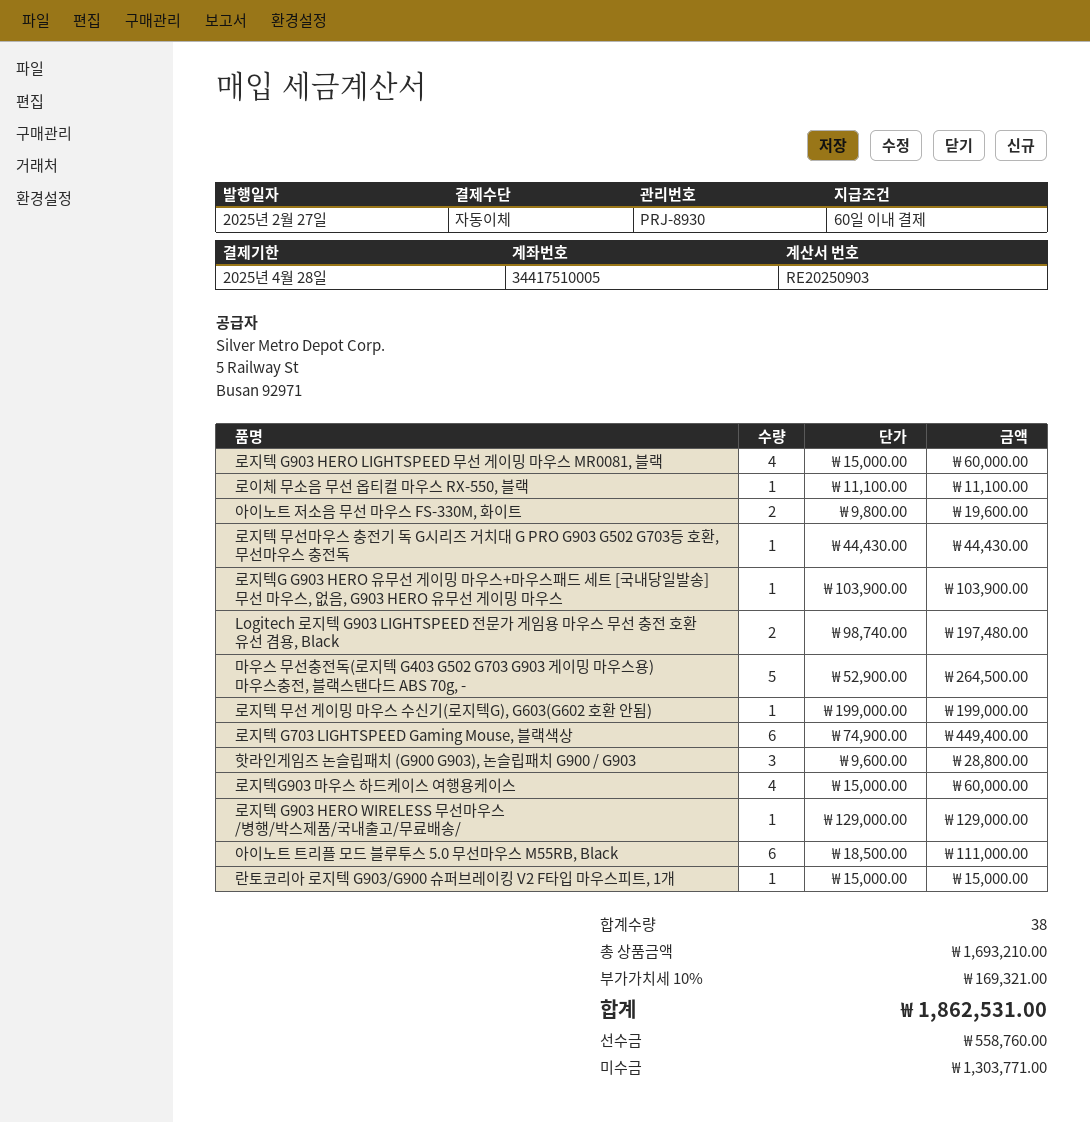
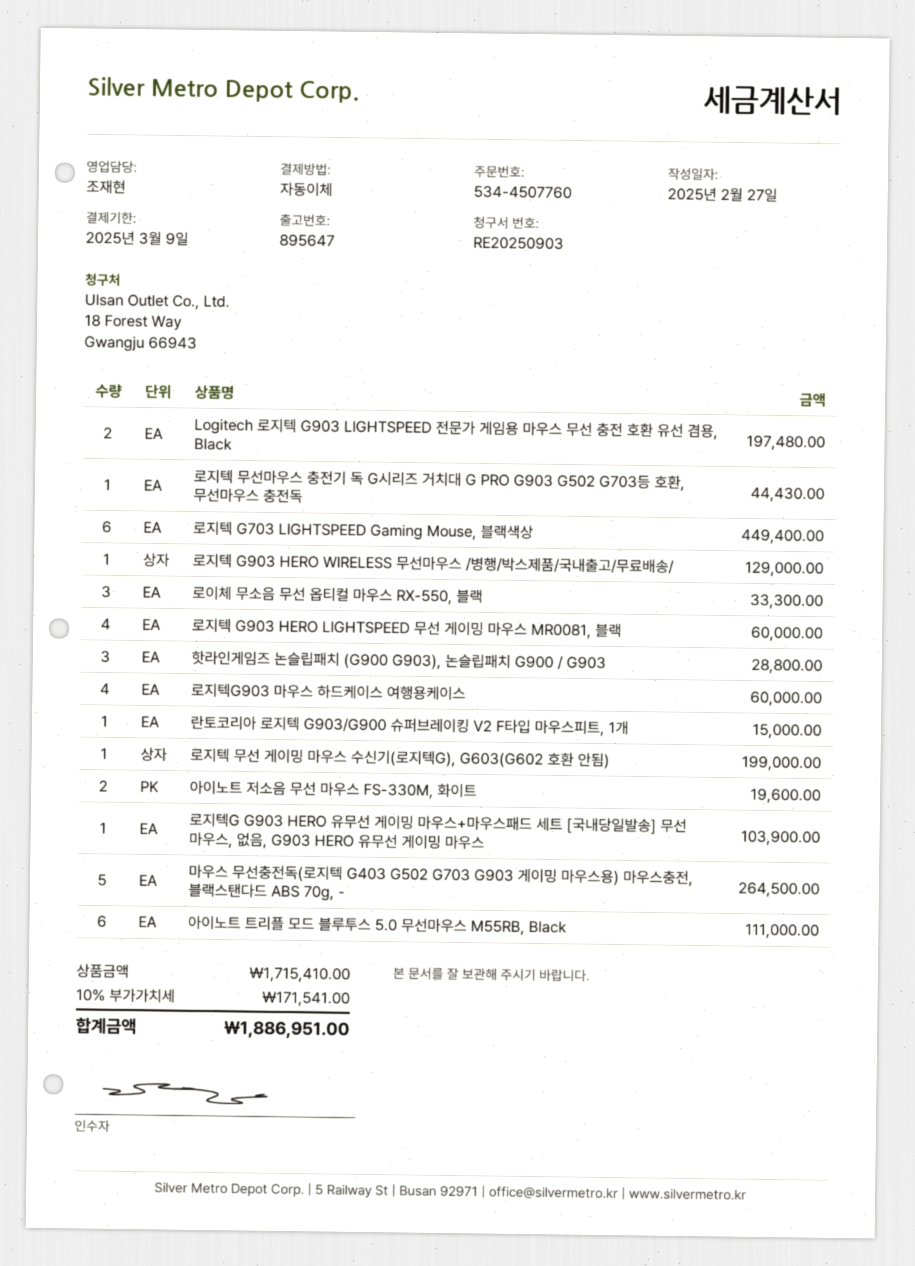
due date: 2025-04-28 -> 2025-03-09
로이체 무소음 무선 옵티컬 마우스 RX-550, 블랙: 1 for 11100.00 -> 3 for 33300.00
subtotal: 1693210.00 -> 1715410.00
tax: 10% = 169321.00 -> 10% = 171541.00
total: 1862531.00 -> 1886951.00

